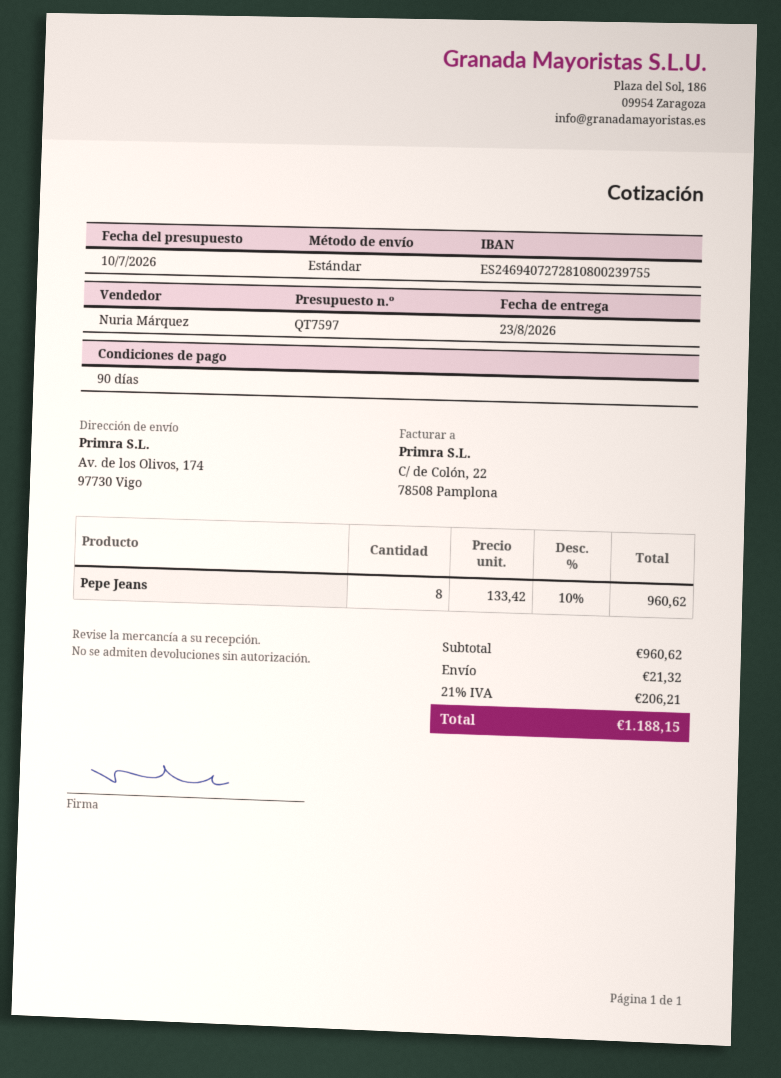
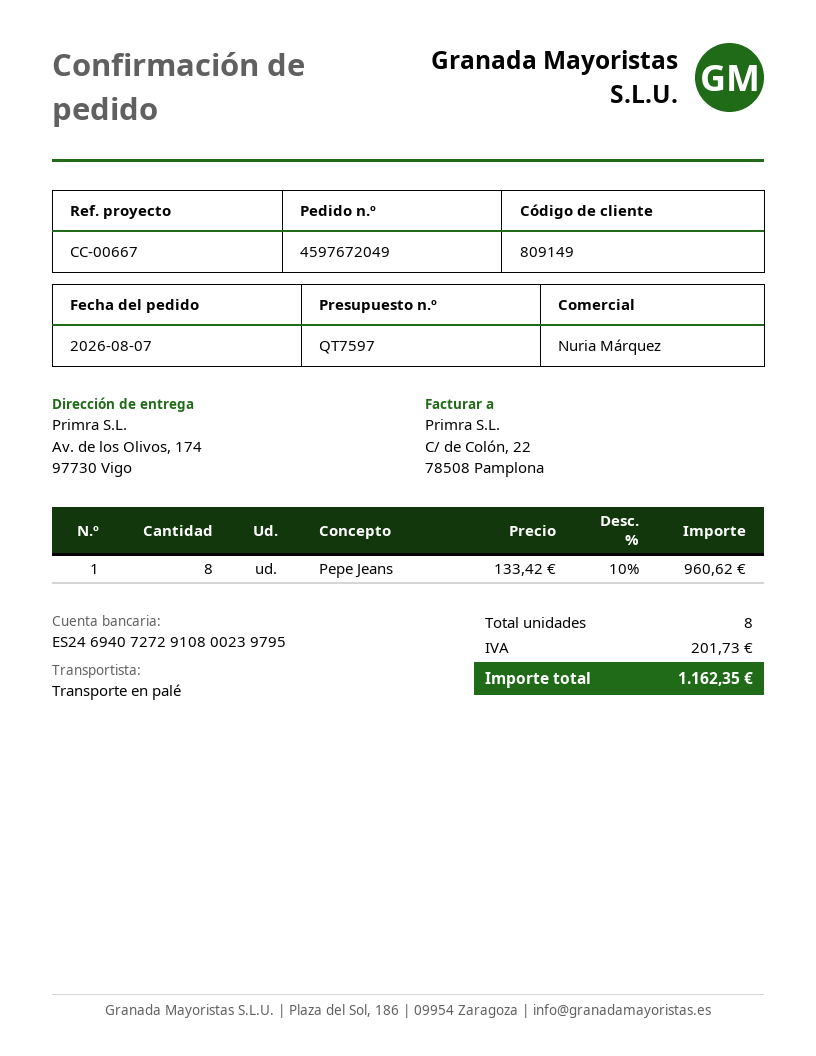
bank account: ES2469407272810800239755 -> ES2469407272910800239795
shipping method: standard -> pallet freight
shipping: 21.32 -> none
tax: 206.21 -> 201.73
total: 1188.15 -> 1162.35

